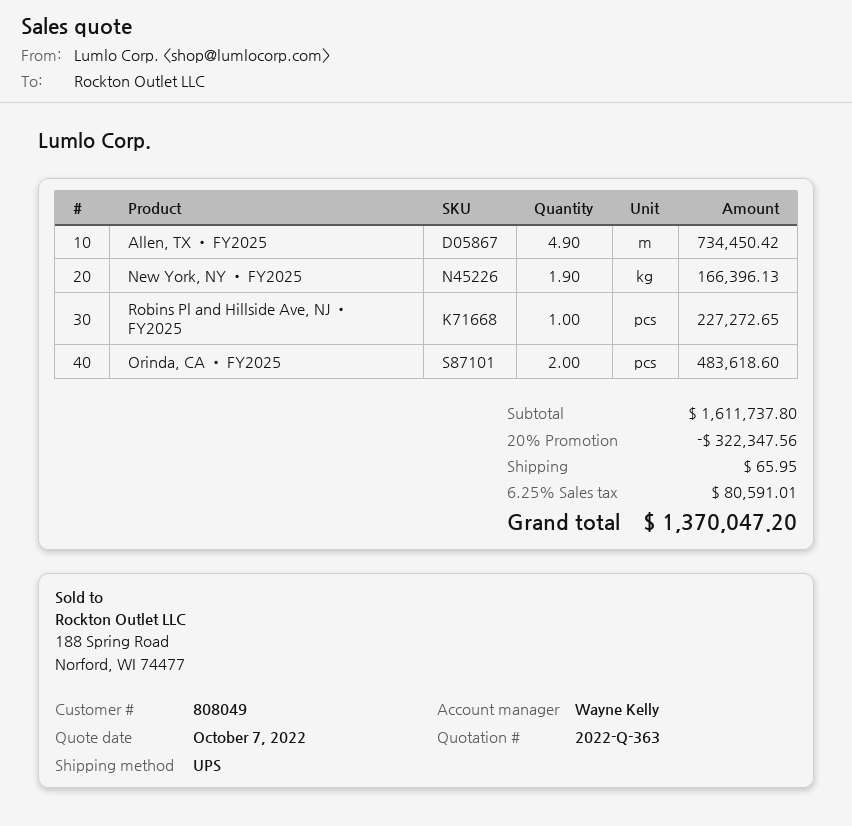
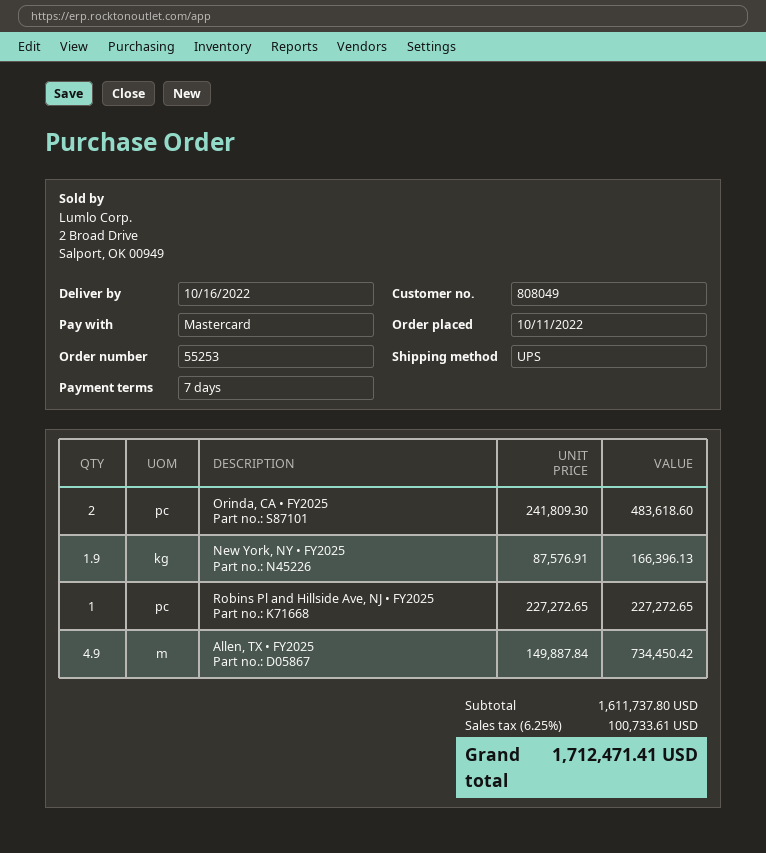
discount: 20% = 322347.56 -> none
shipping: 65.95 -> none
tax: 6.25% = 80591.01 -> 6.25% = 100733.61
total: 1370047.20 -> 1712471.41

